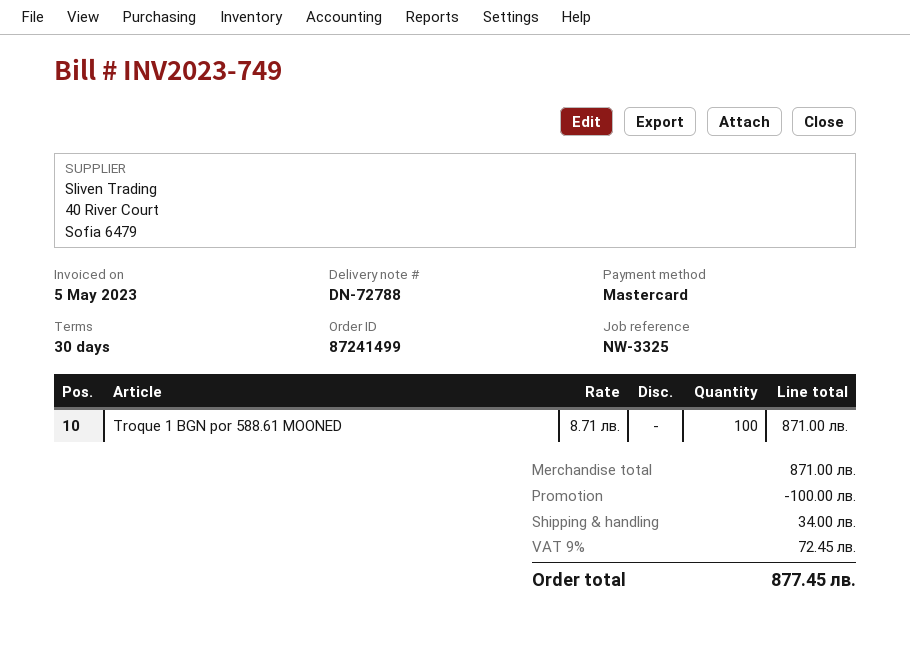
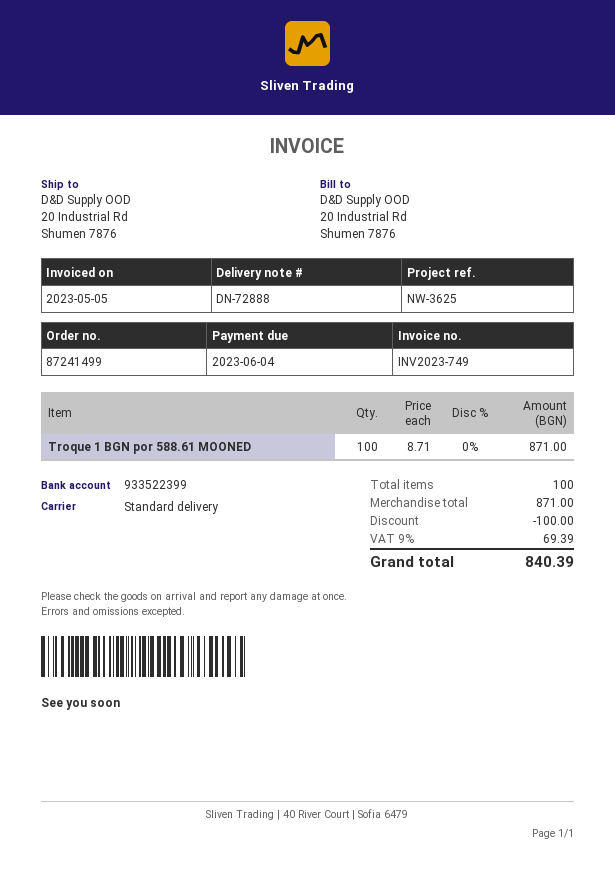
delivery note number: DN-72788 -> DN-72888
reference: NW-3325 -> NW-3625
shipping: 34.00 -> none
tax: 9% = 72.45 -> 9% = 69.39
total: 877.45 -> 840.39

